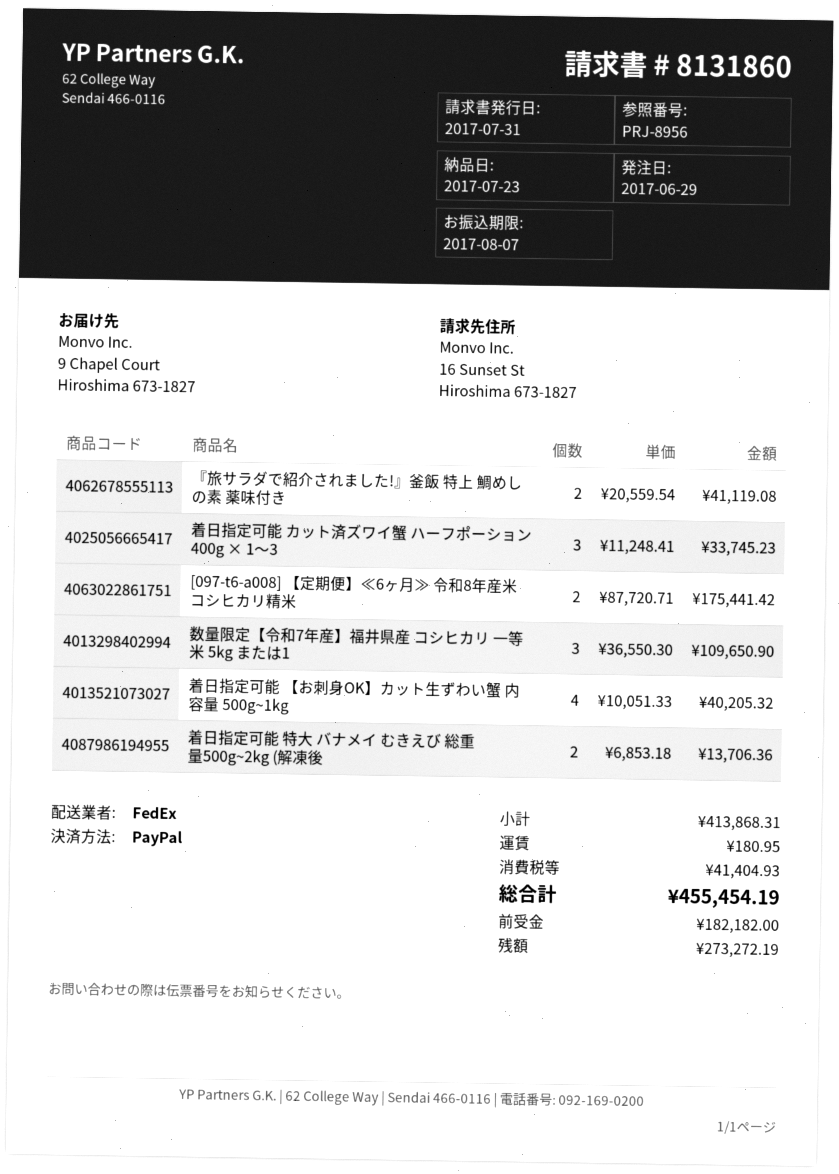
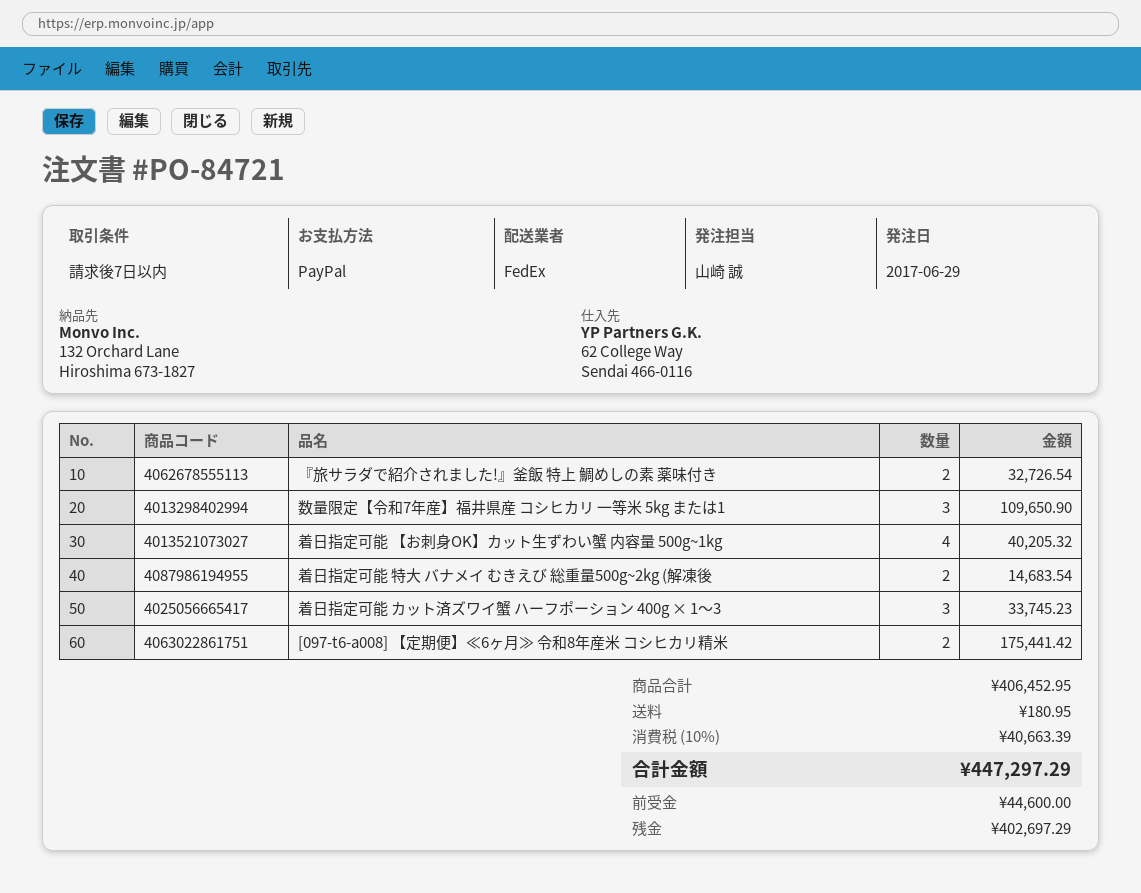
ship to: 9 Chapel Court, Hiroshima 673-1827 -> 132 Orchard Lane, Hiroshima 673-1827
『旅サラダで紹介されました!』釜飯 特上 鯛めしの素 薬味付き: 2 for 41119.08 -> 2 for 32726.54
着日指定可能 特大 バナメイ むきえび 総重量500g~2kg (解凍後: 2 for 13706.36 -> 2 for 14683.54
subtotal: 413868.31 -> 406452.95
tax: 41404.93 -> 40663.39
total: 455454.19 -> 447297.29
deposit: 182182.00 -> 44600.00
balance: 273272.19 -> 402697.29

